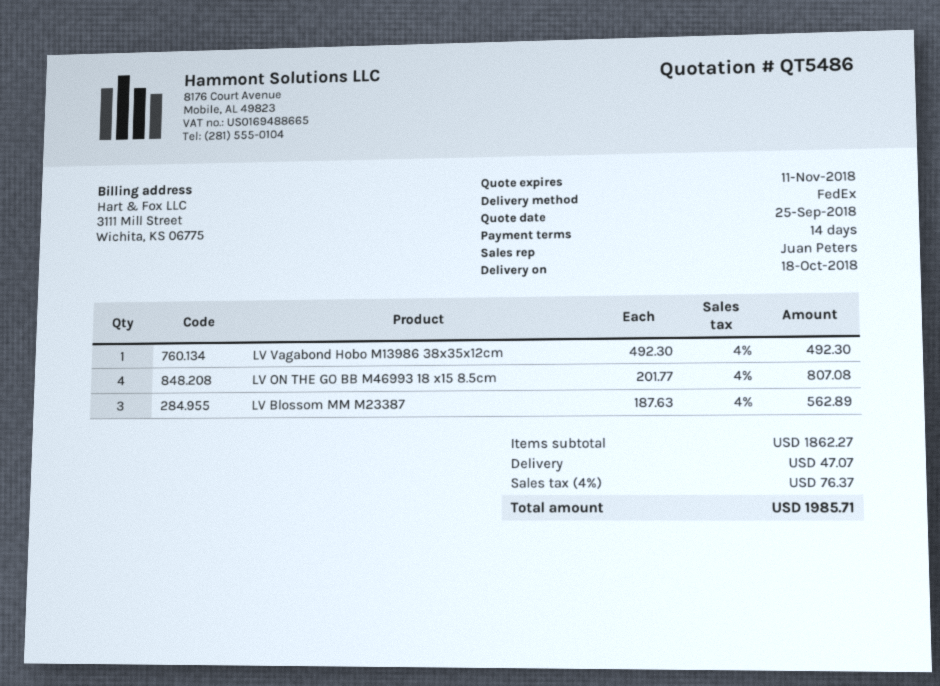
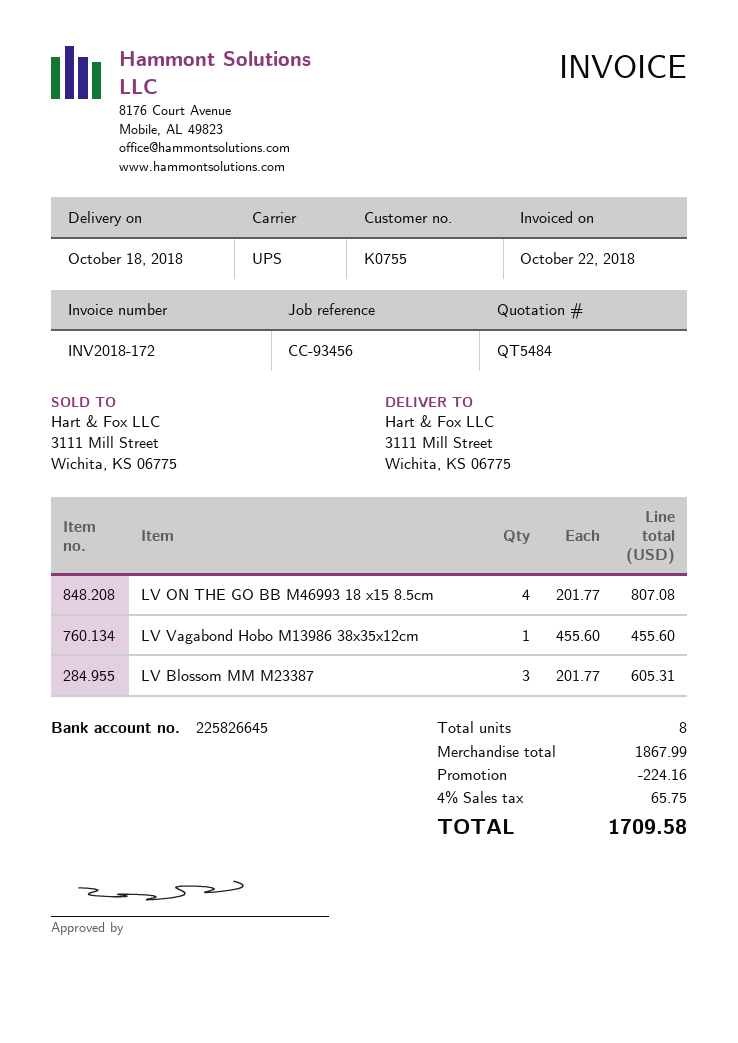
quote number: QT5486 -> QT5484
shipping method: FedEx -> UPS
LV Vagabond Hobo M13986 38x35x12cm: 1 x 492.30 = 492.30 -> 1 x 455.60 = 455.60
LV Blossom MM M23387: 3 x 187.63 = 562.89 -> 3 x 201.77 = 605.31
subtotal: 1862.27 -> 1867.99
discount: none -> 224.16
shipping: 47.07 -> none
tax: 4% = 76.37 -> 4% = 65.75
total: 1985.71 -> 1709.58

